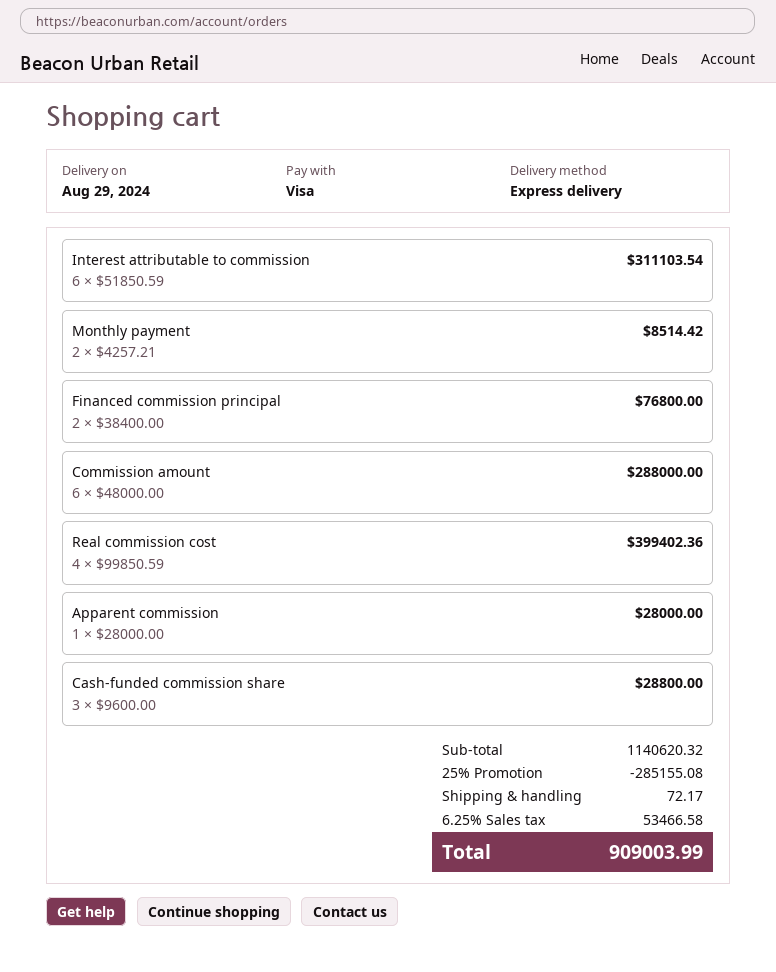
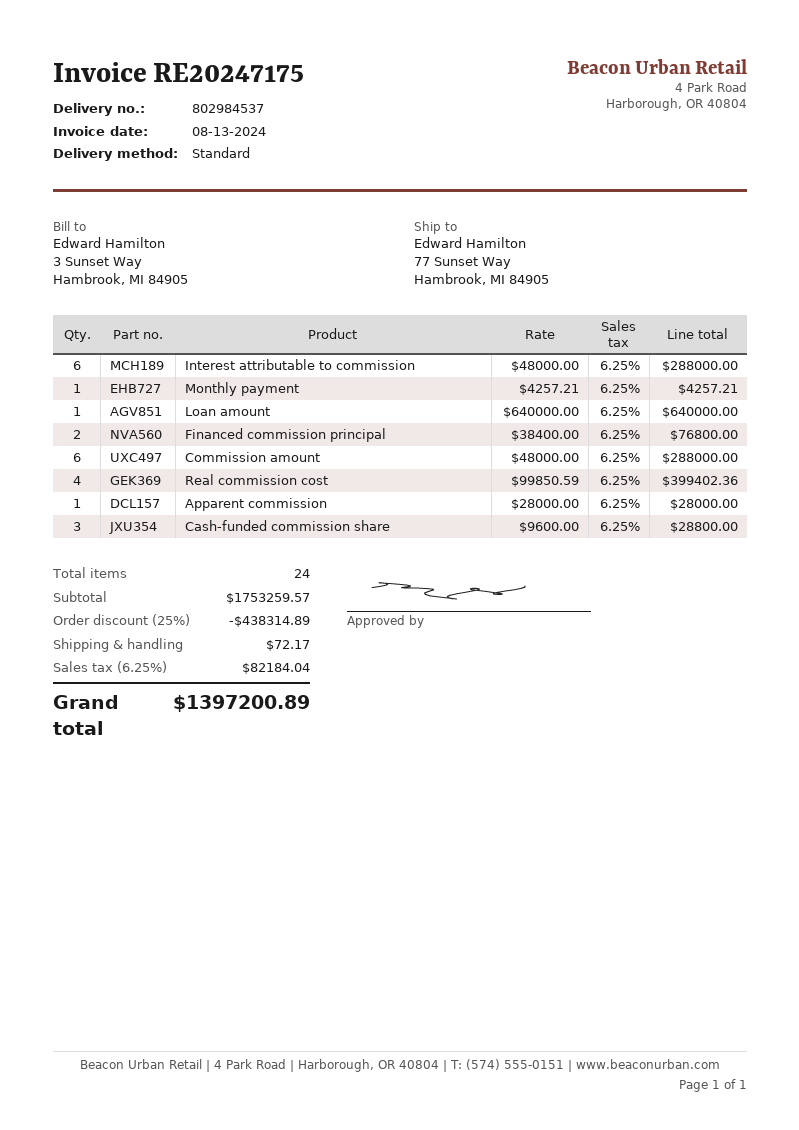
shipping method: express -> standard
Interest attributable to commission: 6 x 51850.59 = 311103.54 -> 6 x 48000.00 = 288000.00
Monthly payment: 2 x 4257.21 = 8514.42 -> 1 x 4257.21 = 4257.21
Loan amount: none -> 1 x 640000.00 = 640000.00
subtotal: 1140620.32 -> 1753259.57
discount: 25% = 285155.08 -> 25% = 438314.89
tax: 6.25% = 53466.58 -> 6.25% = 82184.04
total: 909003.99 -> 1397200.89

